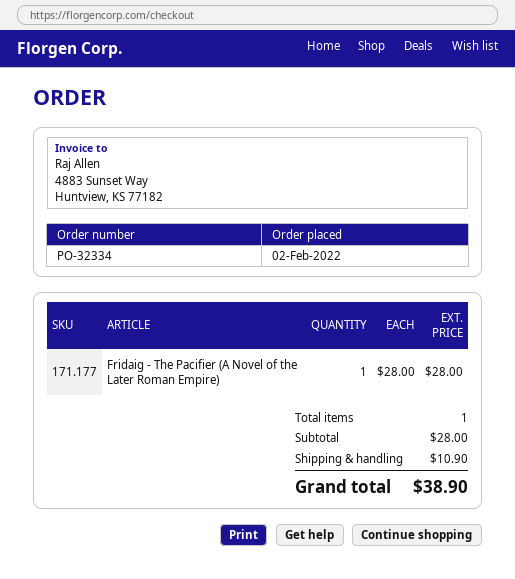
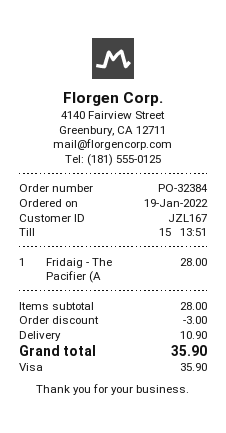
order number: PO-32334 -> PO-32384
order date: 2022-02-02 -> 2022-01-19
discount: none -> 3.00
total: 38.90 -> 35.90

